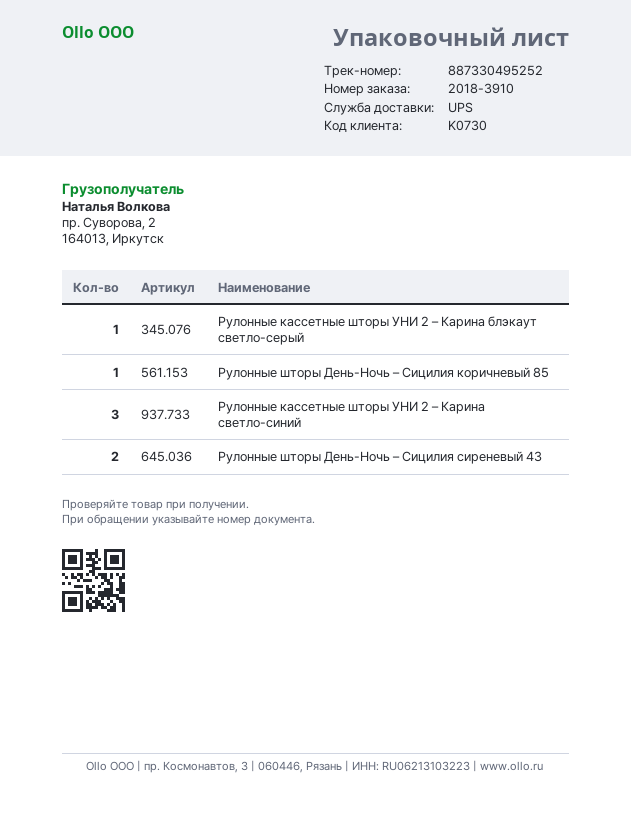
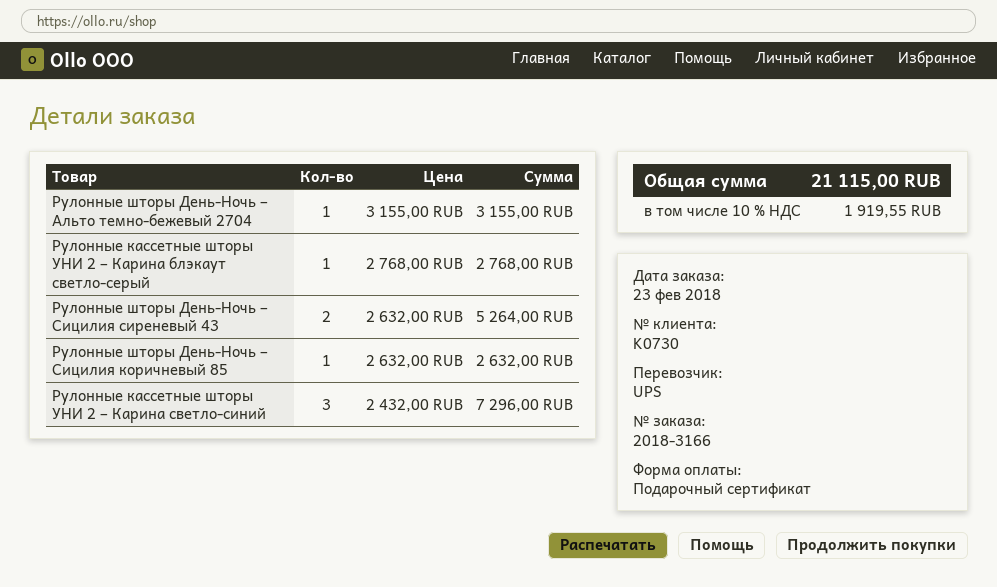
order number: 2018-3910 -> 2018-3166
Рулонные шторы День-Ночь – Альто темно-бежевый 2704: none -> 1

